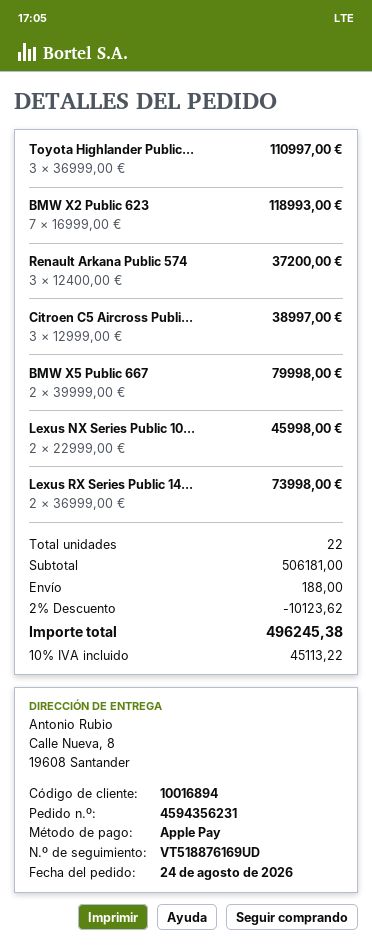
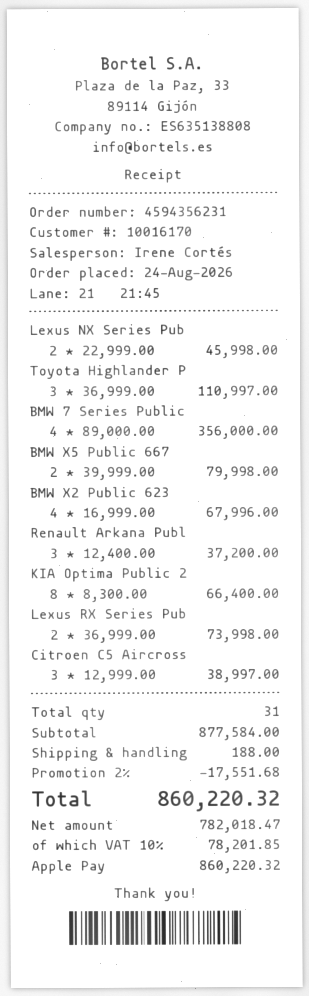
customer number: 10016894 -> 10016170
BMW X2 Public 623: 7 x 16999.00 = 118993.00 -> 4 x 16999.00 = 67996.00
BMW 7 Series Public: none -> 4 x 89000.00 = 356000.00
KIA Optima Public 2: none -> 8 x 8300.00 = 66400.00
total quantity: 22 -> 31
subtotal: 506181.00 -> 877584.00
discount: 2% = 10123.62 -> 2% = 17551.68
tax: 10% = 45113.22 -> 10% = 78201.85
total: 496245.38 -> 860220.32

